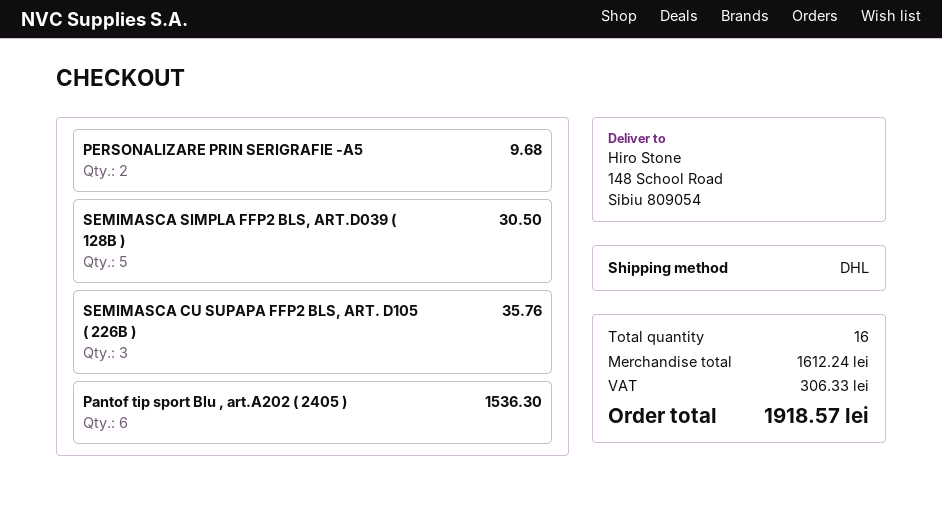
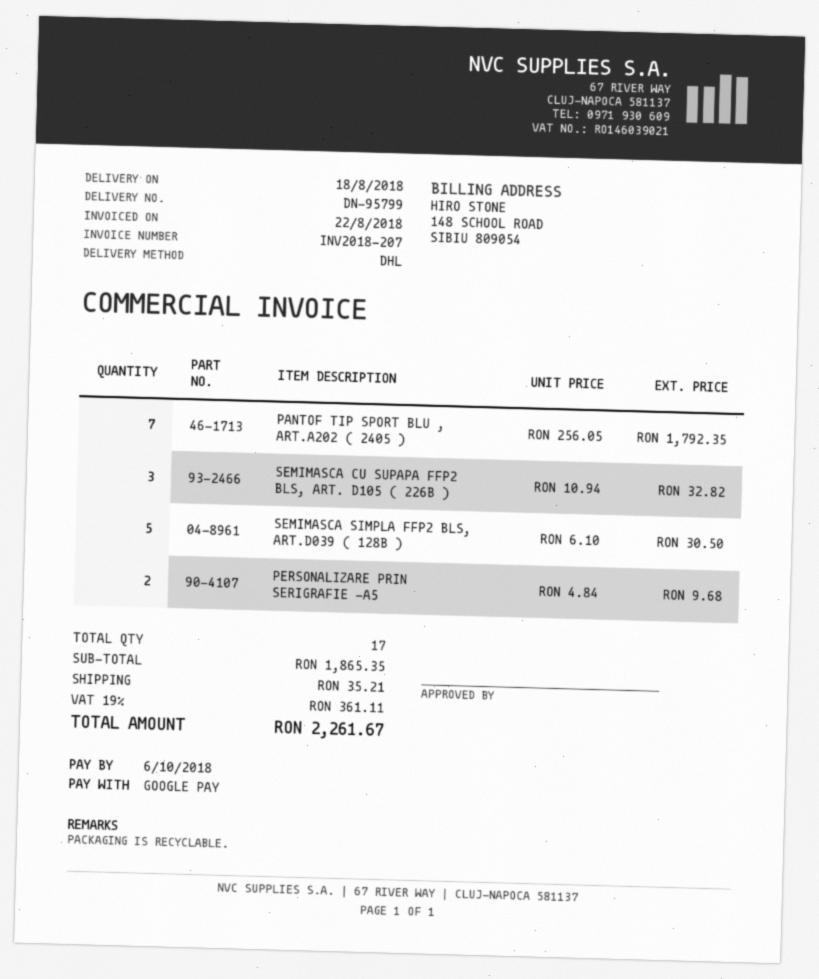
SEMIMASCA CU SUPAPA FFP2 BLS, ART. D105 ( 226B ): 3 for 35.76 -> 3 for 32.82
Pantof tip sport Blu , art.A202 ( 2405 ): 6 for 1536.30 -> 7 for 1792.35
total quantity: 16 -> 17
subtotal: 1612.24 -> 1865.35
shipping: none -> 35.21
tax: 306.33 -> 361.11
total: 1918.57 -> 2261.67

